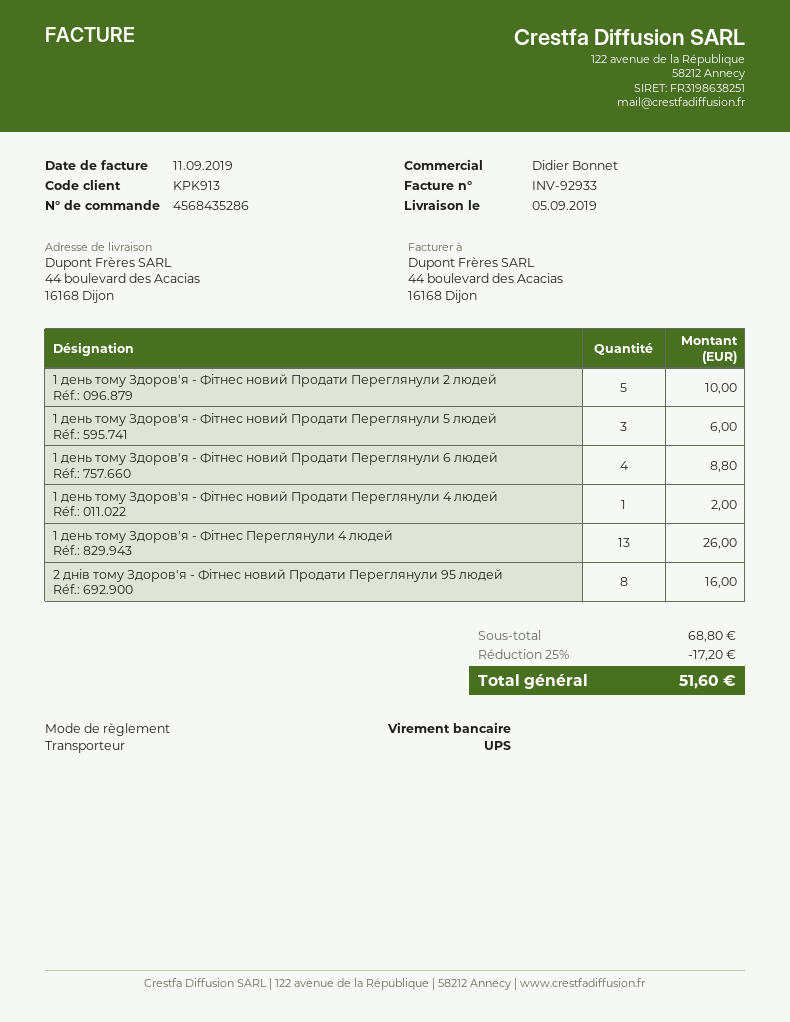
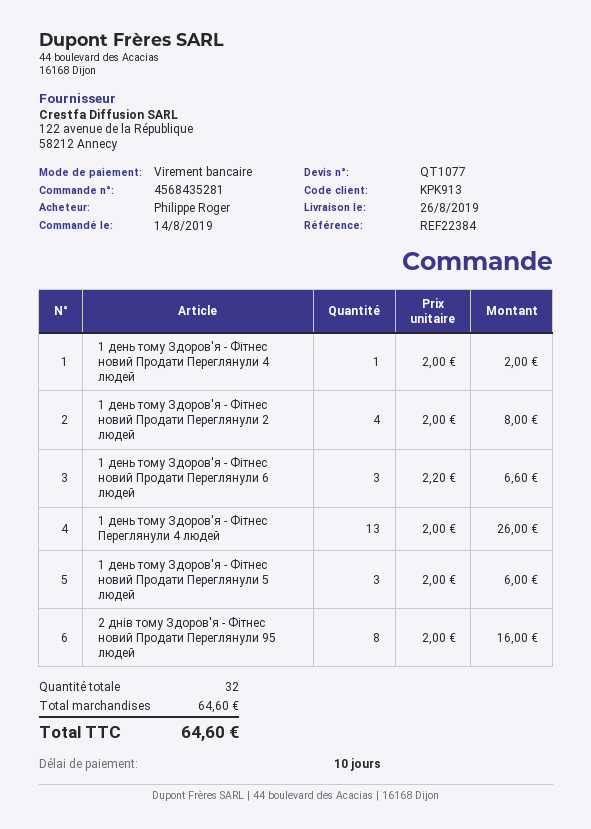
order number: 4568435286 -> 4568435281
delivery date: 2019-09-05 -> 2019-08-26
1 день тому Здоров'я - Фітнес новий Продати Переглянули 2 людей: 5 for 10.00 -> 4 for 8.00
1 день тому Здоров'я - Фітнес новий Продати Переглянули 6 людей: 4 for 8.80 -> 3 for 6.60
subtotal: 68.80 -> 64.60
discount: 25% = 17.20 -> none
total: 51.60 -> 64.60

